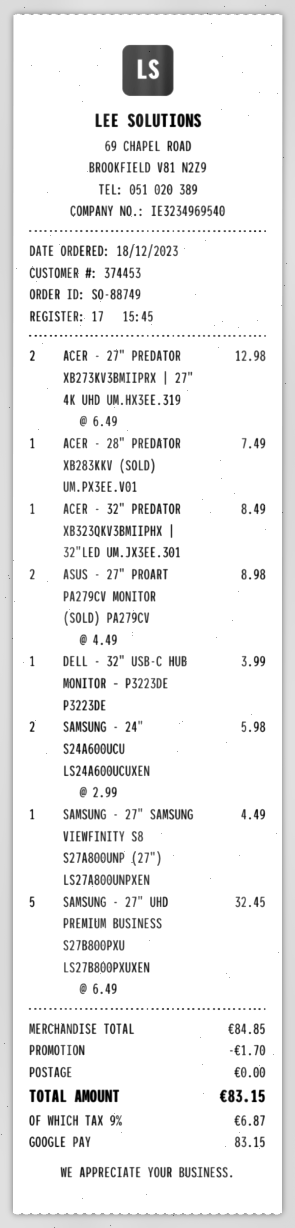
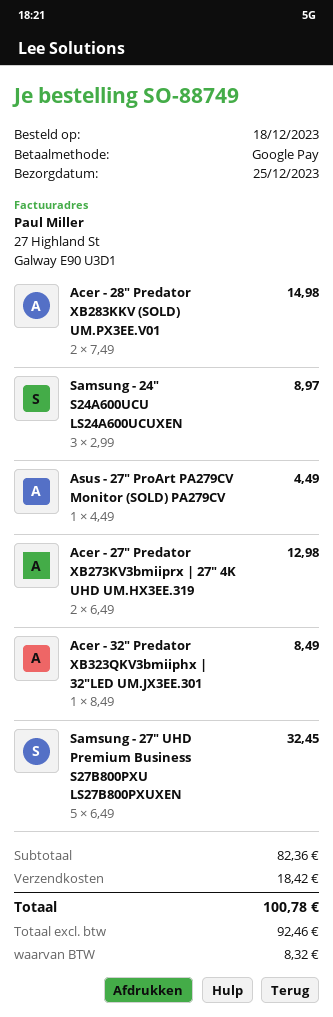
ACER - 28" PREDATOR XB283KKV (SOLD) UM.PX3EE.V01: 1 x 7.49 = 7.49 -> 2 x 7.49 = 14.98
ASUS - 27" PROART PA279CV MONITOR (SOLD) PA279CV: 2 x 4.49 = 8.98 -> 1 x 4.49 = 4.49
DELL - 32" USB-C HUB MONITOR – P3223DE P3223DE: 1 x 3.99 = 3.99 -> none
SAMSUNG - 24" S24A600UCU LS24A600UCUXEN: 2 x 2.99 = 5.98 -> 3 x 2.99 = 8.97
SAMSUNG - 27" SAMSUNG VIEWFINITY S8 S27A800UNP (27") LS27A800UNPXEN: 1 x 4.49 = 4.49 -> none
subtotal: 84.85 -> 82.36
discount: 1.70 -> none
shipping: 0.00 -> 18.42
tax: 6.87 -> 8.32
total: 83.15 -> 100.78

